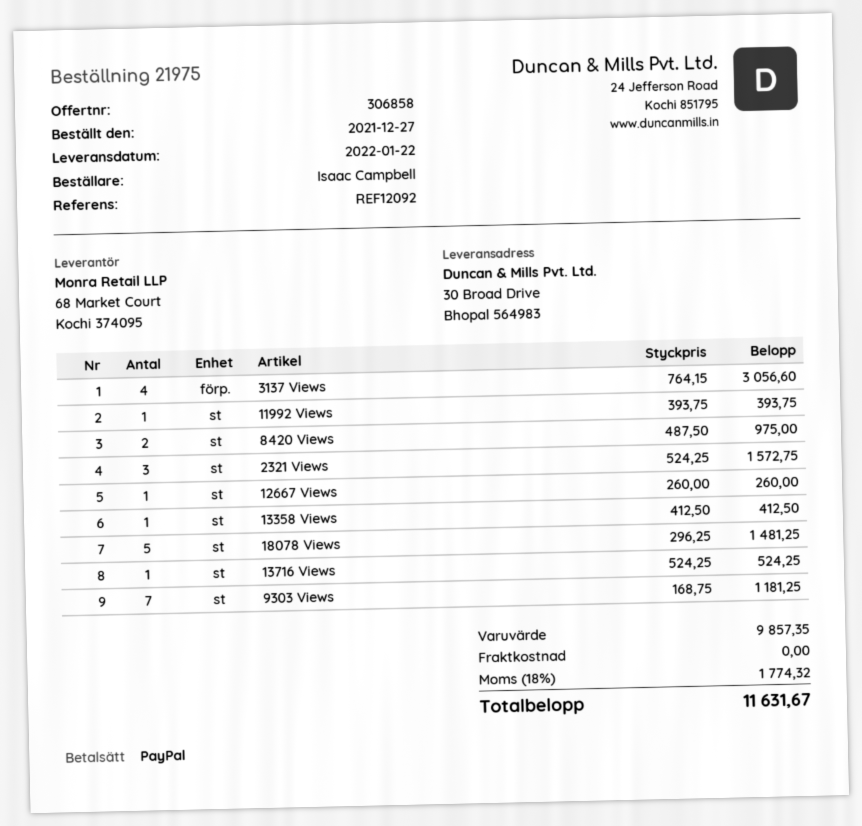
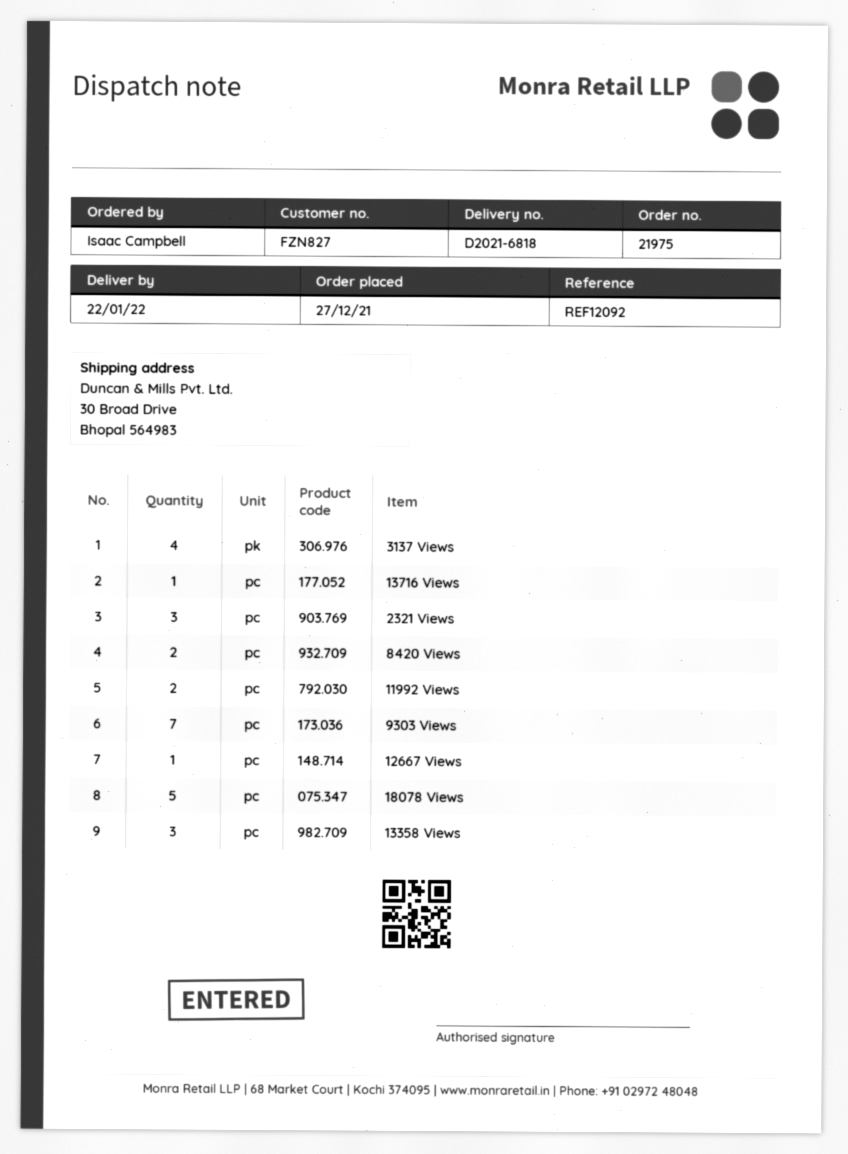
11992 Views: 1 -> 2
13358 Views: 1 -> 3

